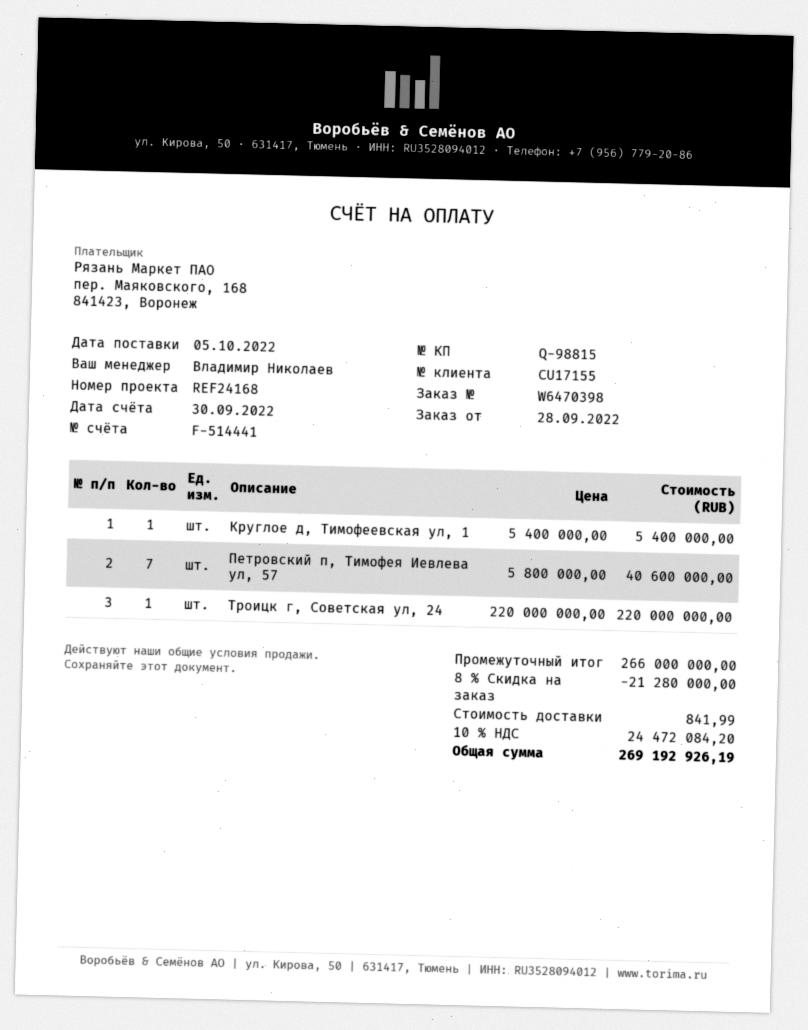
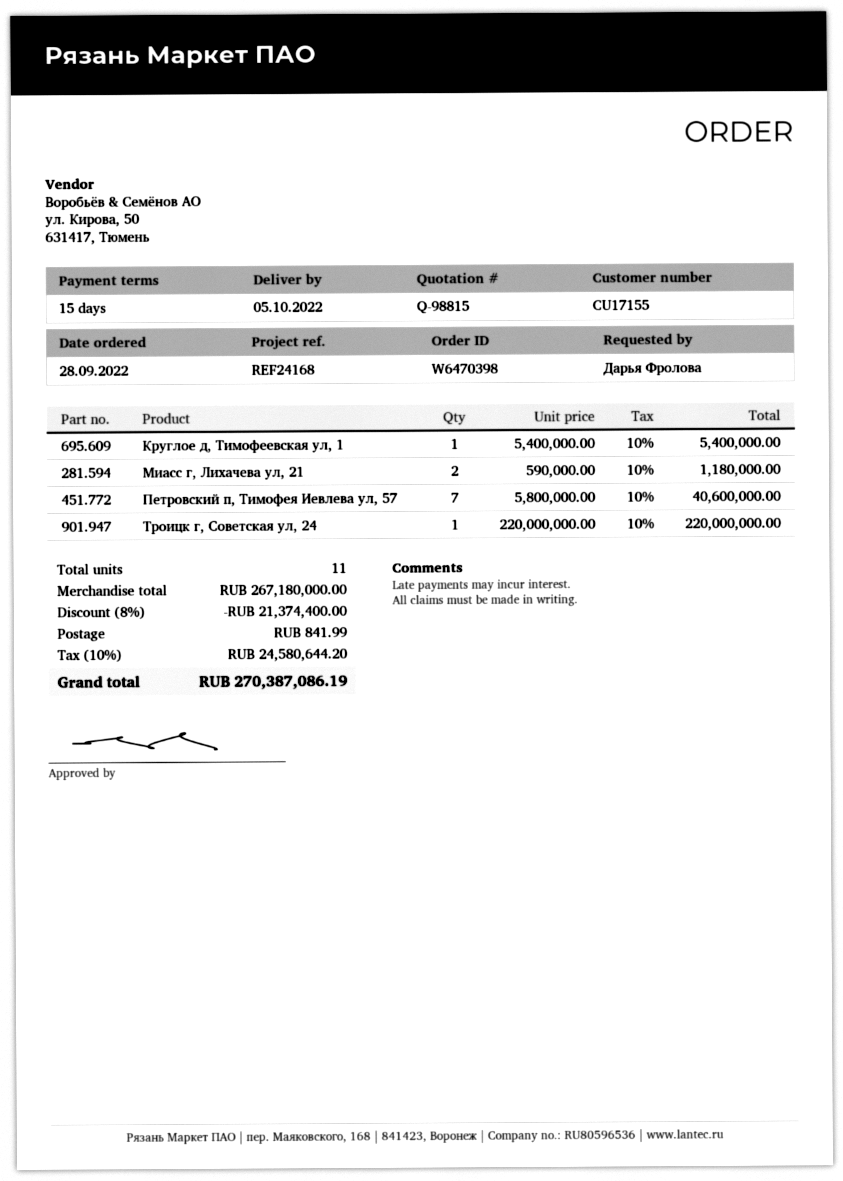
Миасс г, Лихачева ул, 21: none -> 2 x 590000.00 = 1180000.00
subtotal: 266000000.00 -> 267180000.00
discount: 8% = 21280000.00 -> 8% = 21374400.00
tax: 10% = 24472084.20 -> 10% = 24580644.20
total: 269192926.19 -> 270387086.19

